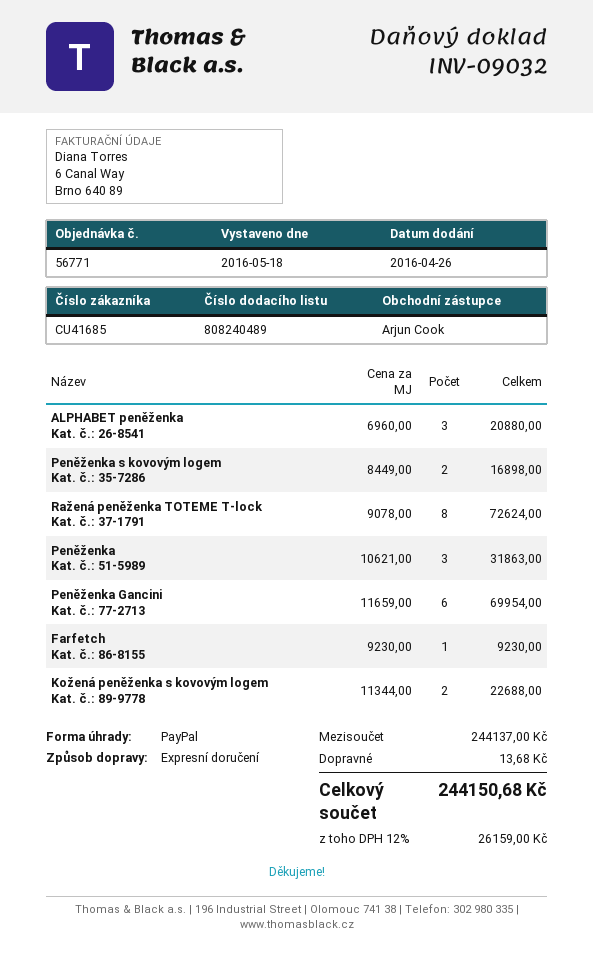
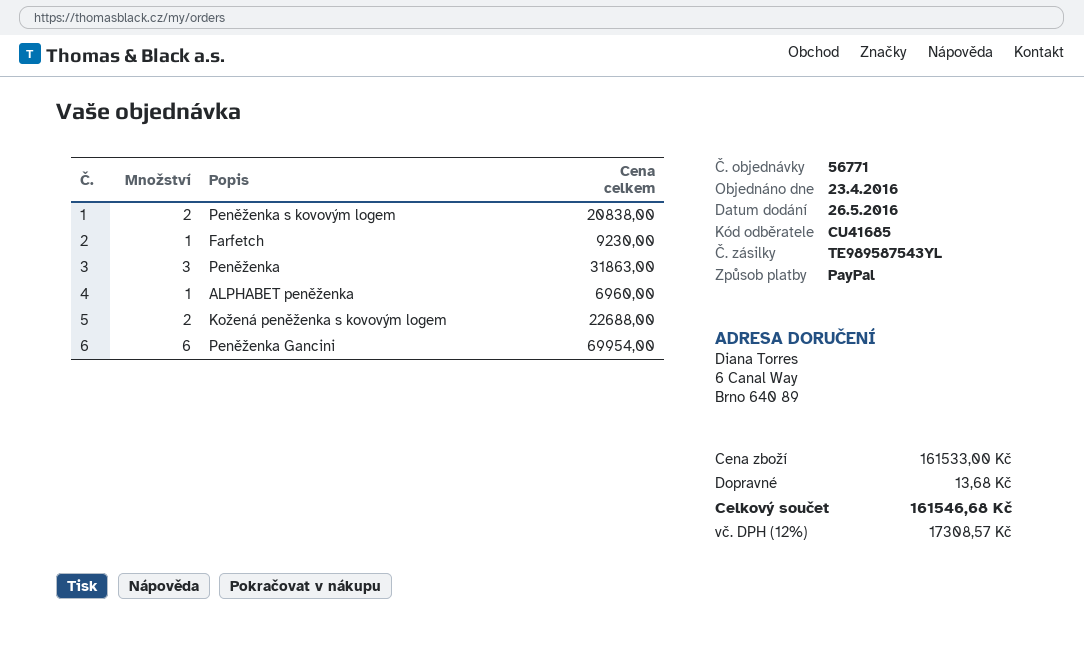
delivery date: 2016-04-26 -> 2016-05-26
ALPHABET peněženka: 3 for 20880.00 -> 1 for 6960.00
Peněženka s kovovým logem: 2 for 16898.00 -> 2 for 20838.00
Ražená peněženka TOTEME T-lock: 8 for 72624.00 -> none
subtotal: 244137.00 -> 161533.00
tax: 12% = 26159.00 -> 12% = 17308.57
total: 244150.68 -> 161546.68

